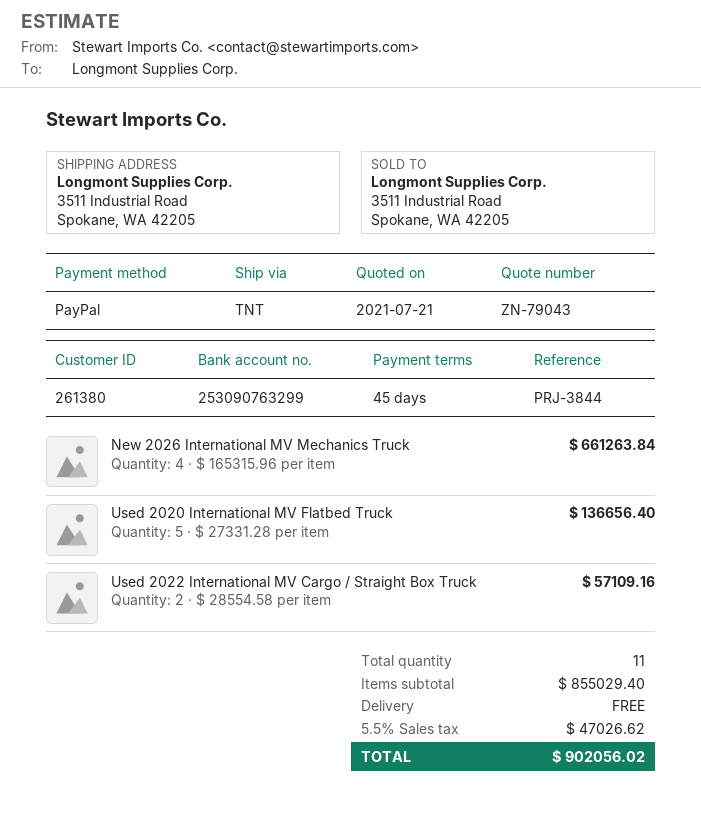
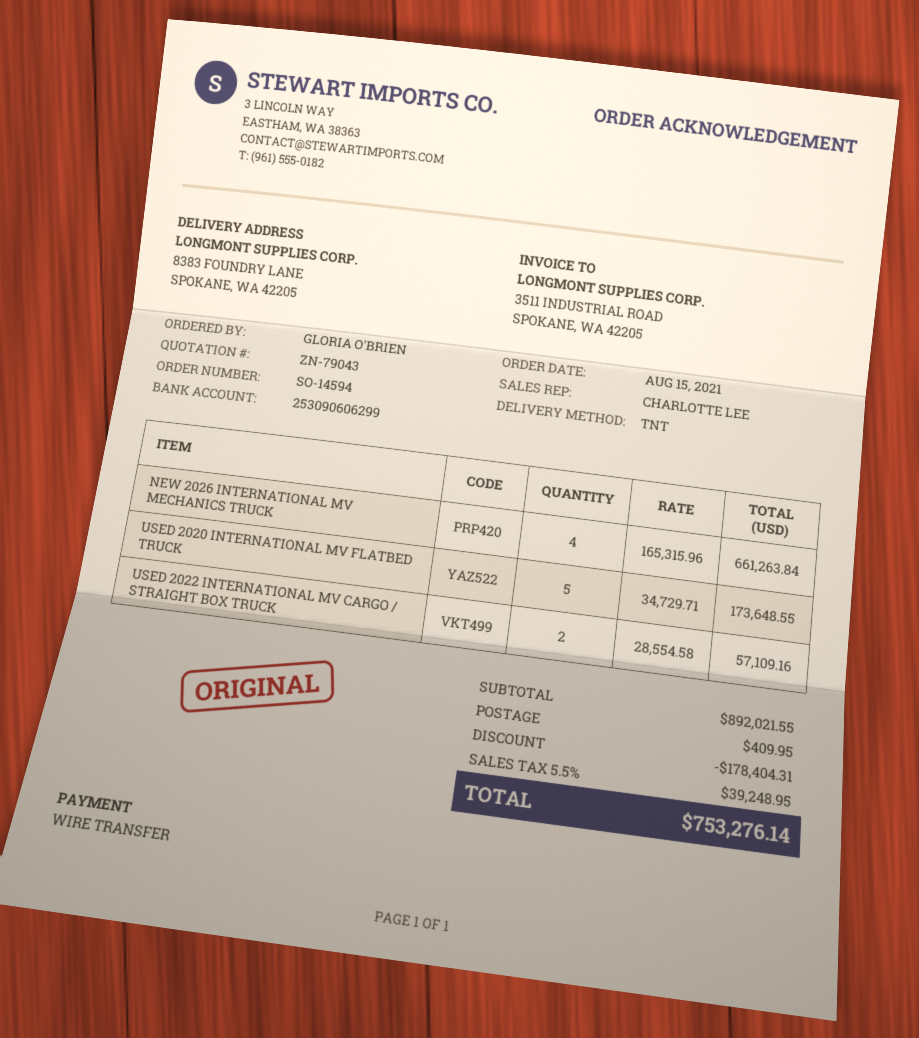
payment method: PayPal -> bank transfer
bank account: 253090763299 -> 253090606299
ship to: 3511 Industrial Road, Spokane, WA 42205 -> 8383 FOUNDRY LANE, SPOKANE, WA 42205
Used 2020 International MV Flatbed Truck: 5 x 27331.28 = 136656.40 -> 5 x 34729.71 = 173648.55
subtotal: 855029.40 -> 892021.55
discount: none -> 178404.31
shipping: 0.00 -> 409.95
tax: 5.5% = 47026.62 -> 5.5% = 39248.95
total: 902056.02 -> 753276.14

